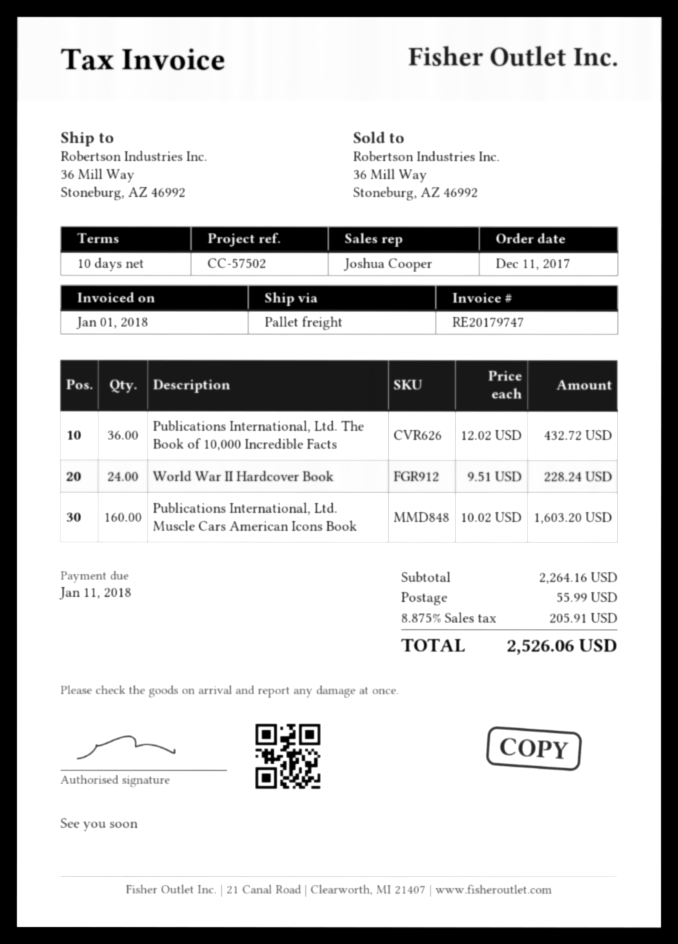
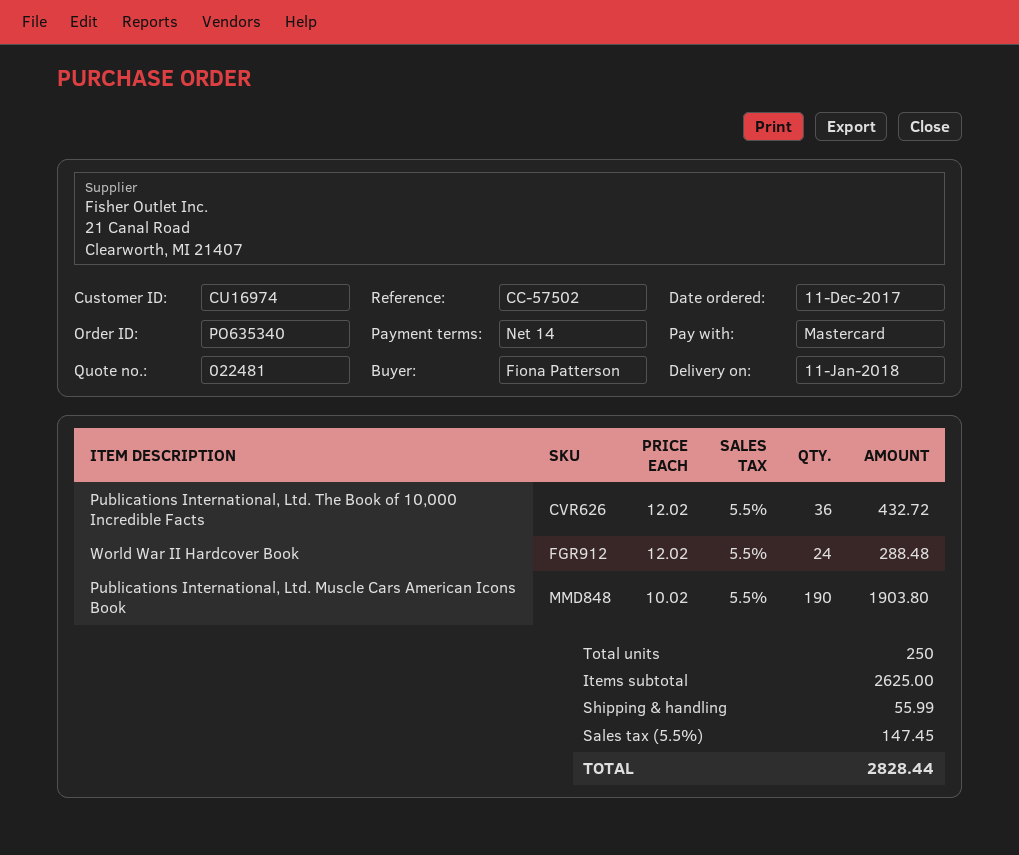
payment terms: 10 days -> 14 days
World War II Hardcover Book: 24 x 9.51 = 228.24 -> 24 x 12.02 = 288.48
Publications International, Ltd. Muscle Cars American Icons Book: 160 x 10.02 = 1603.20 -> 190 x 10.02 = 1903.80
subtotal: 2264.16 -> 2625.00
tax: 8.875% = 205.91 -> 5.5% = 147.45
total: 2526.06 -> 2828.44

